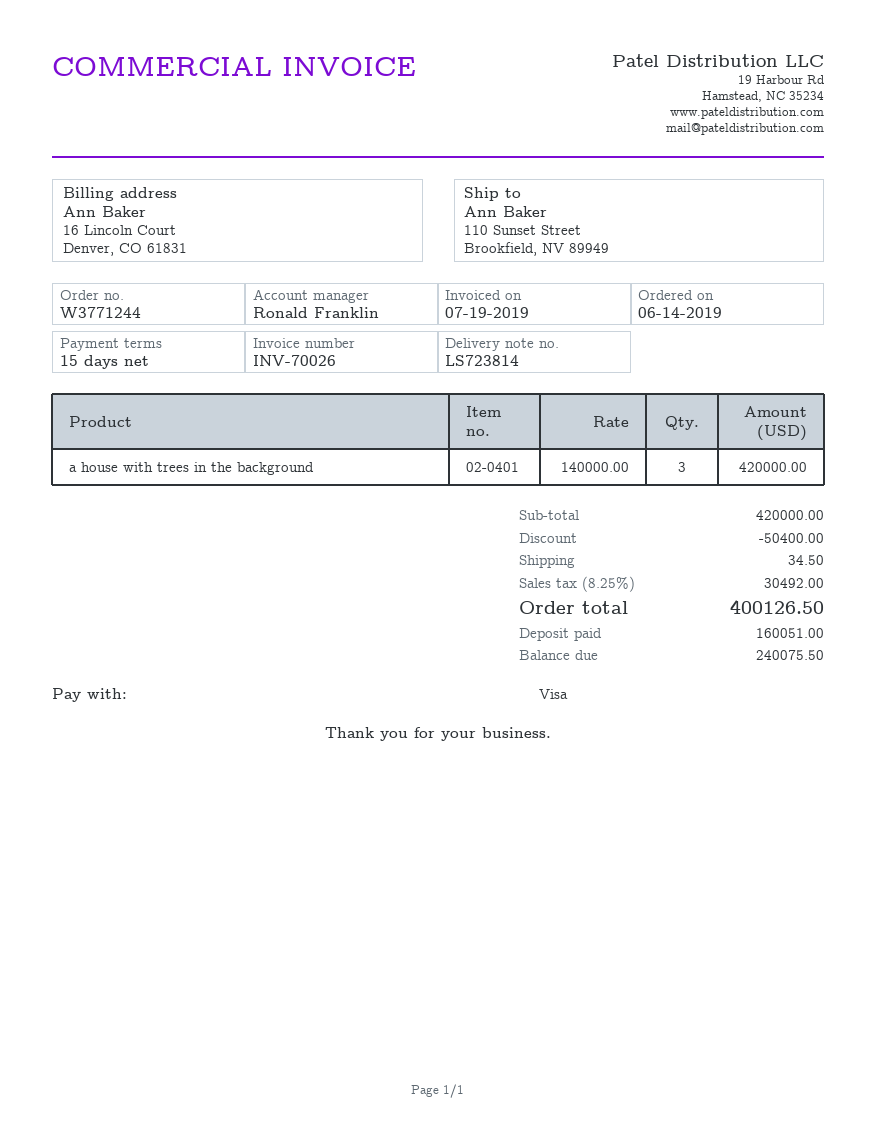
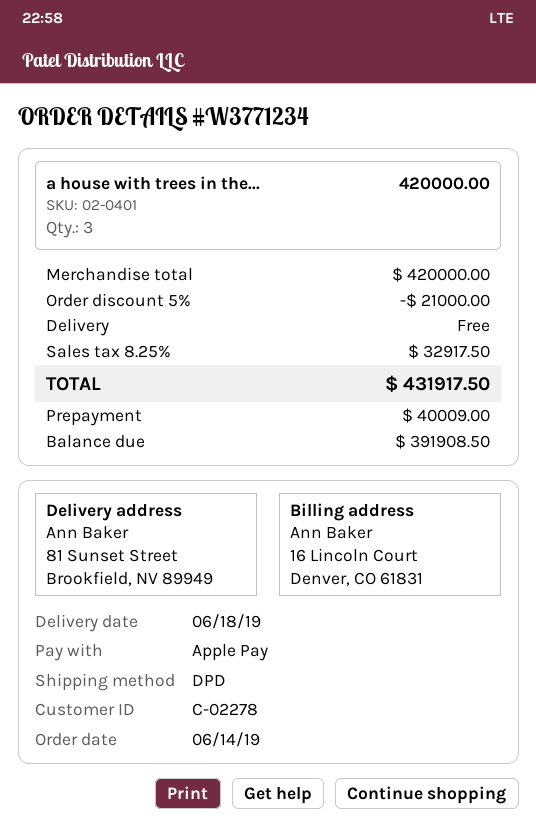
order number: W3771244 -> W3771234
payment method: Visa -> Apple Pay
ship to: 110 Sunset Street, Brookfield, NV 89949 -> 81 Sunset Street, Brookfield, NV 89949
discount: 50400.00 -> 21000.00
shipping: 34.50 -> 0.00
tax: 8.25% = 30492.00 -> 8.25% = 32917.50
total: 400126.50 -> 431917.50
deposit: 160051.00 -> 40009.00
balance: 240075.50 -> 391908.50

